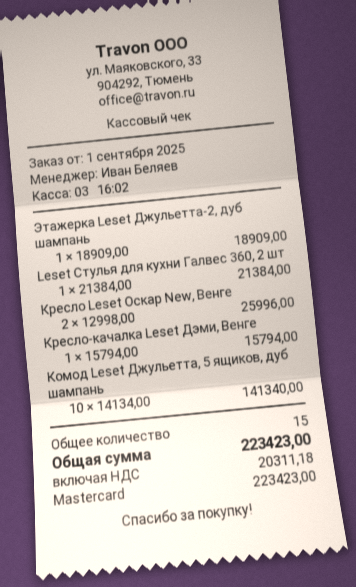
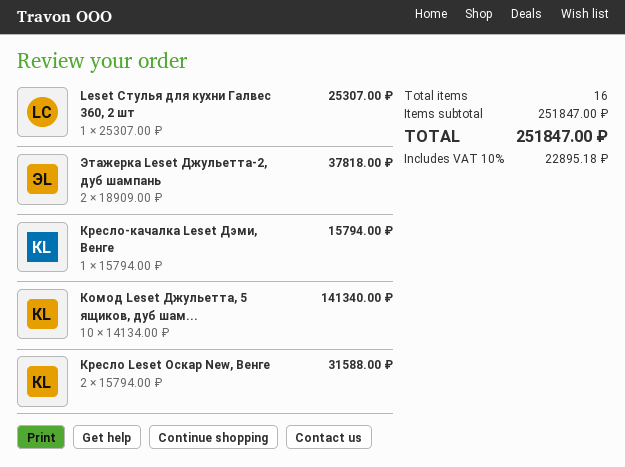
Этажерка Leset Джульетта-2, дуб шампань: 1 x 18909.00 = 18909.00 -> 2 x 18909.00 = 37818.00
Leset Стулья для кухни Галвес 360, 2 шт: 1 x 21384.00 = 21384.00 -> 1 x 25307.00 = 25307.00
Кресло Leset Оскар New, Венге: 2 x 12998.00 = 25996.00 -> 2 x 15794.00 = 31588.00
total quantity: 15 -> 16
tax: 20311.18 -> 22895.18
total: 223423.00 -> 251847.00

